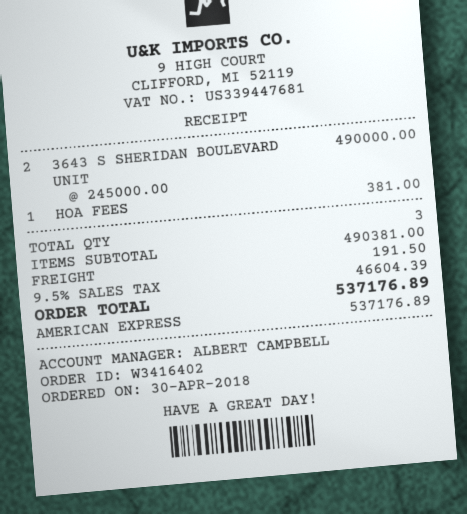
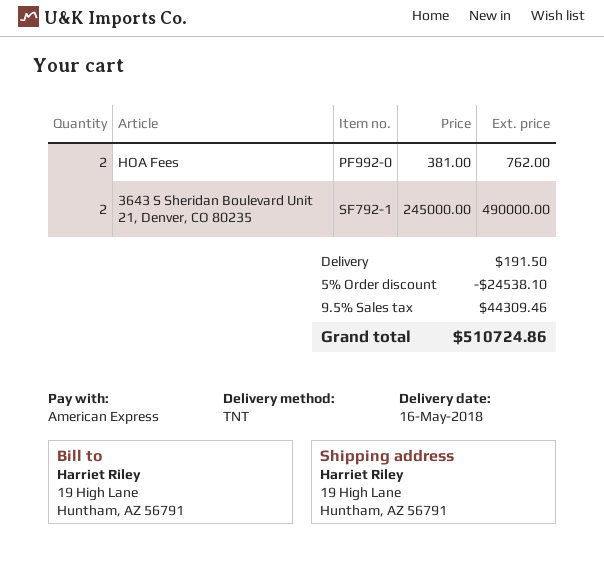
HOA FEES: 1 x 381.00 = 381.00 -> 2 x 381.00 = 762.00
discount: none -> 5% = 24538.10
tax: 9.5% = 46604.39 -> 9.5% = 44309.46
total: 537176.89 -> 510724.86

